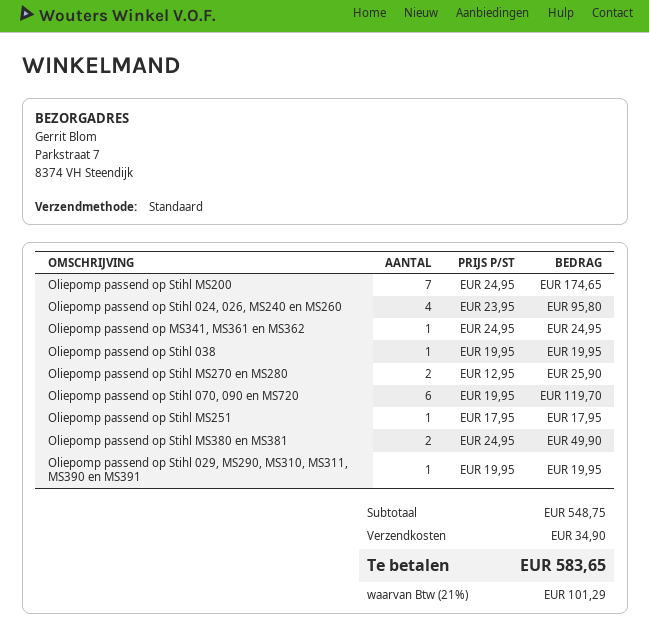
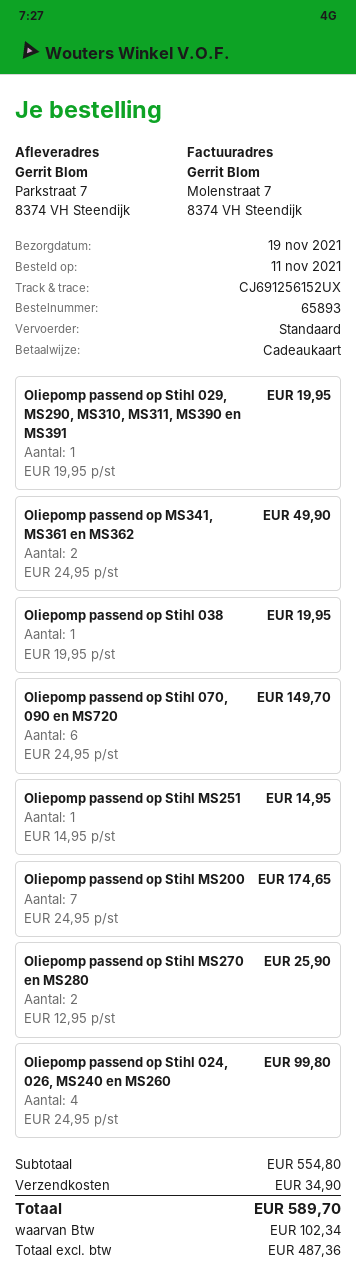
Oliepomp passend op Stihl 024, 026, MS240 en MS260: 4 x 23.95 = 95.80 -> 4 x 24.95 = 99.80
Oliepomp passend op MS341, MS361 en MS362: 1 x 24.95 = 24.95 -> 2 x 24.95 = 49.90
Oliepomp passend op Stihl 070, 090 en MS720: 6 x 19.95 = 119.70 -> 6 x 24.95 = 149.70
Oliepomp passend op Stihl MS251: 1 x 17.95 = 17.95 -> 1 x 14.95 = 14.95
Oliepomp passend op Stihl MS380 en MS381: 2 x 24.95 = 49.90 -> none
subtotal: 548.75 -> 554.80
tax: 101.29 -> 102.34
total: 583.65 -> 589.70

